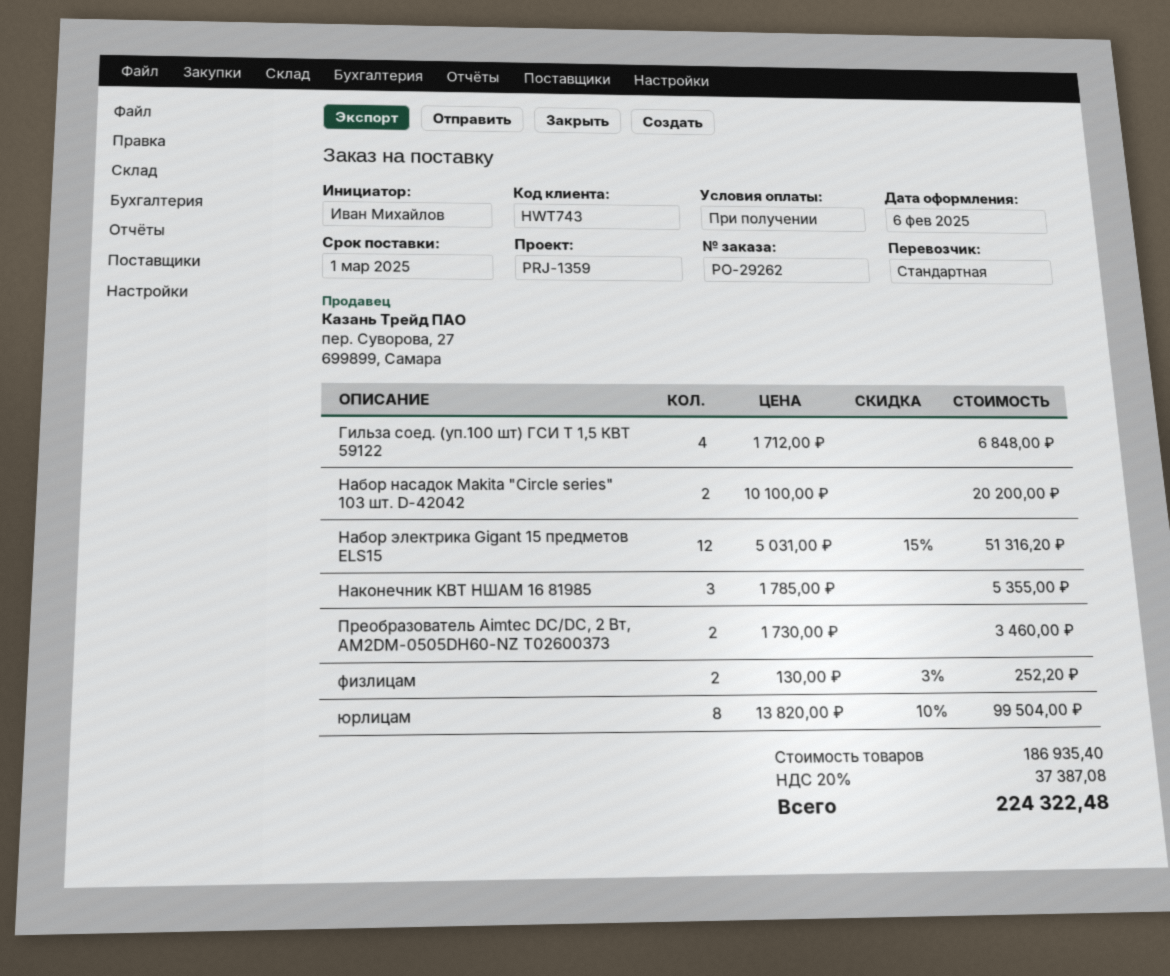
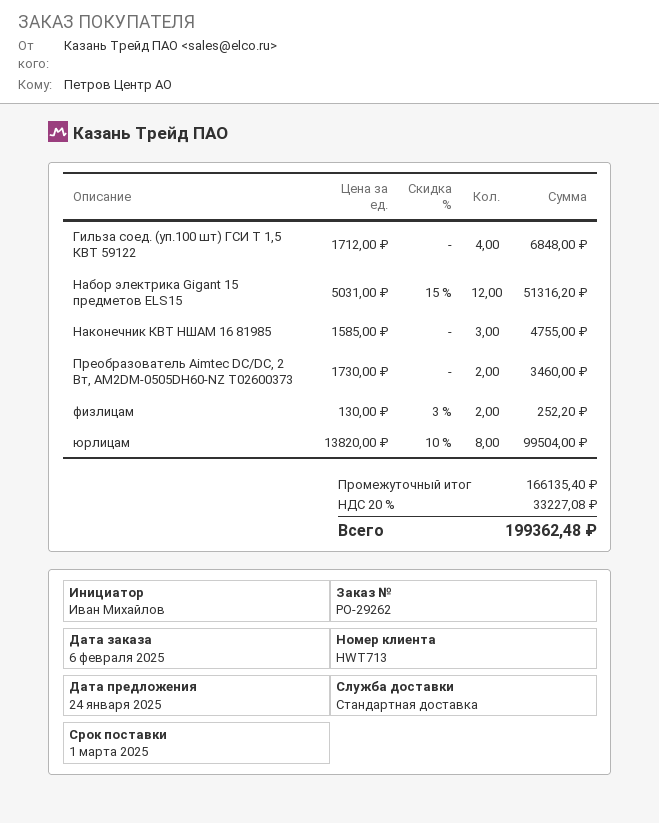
customer number: HWT743 -> HWT713
Набор насадок Makita "Circle series" 103 шт. D-42042: 2 x 10100.00 = 20200.00 -> none
Наконечник КВТ НШАМ 16 81985: 3 x 1785.00 = 5355.00 -> 3 x 1585.00 = 4755.00
subtotal: 186935.40 -> 166135.40
tax: 20% = 37387.08 -> 20% = 33227.08
total: 224322.48 -> 199362.48

